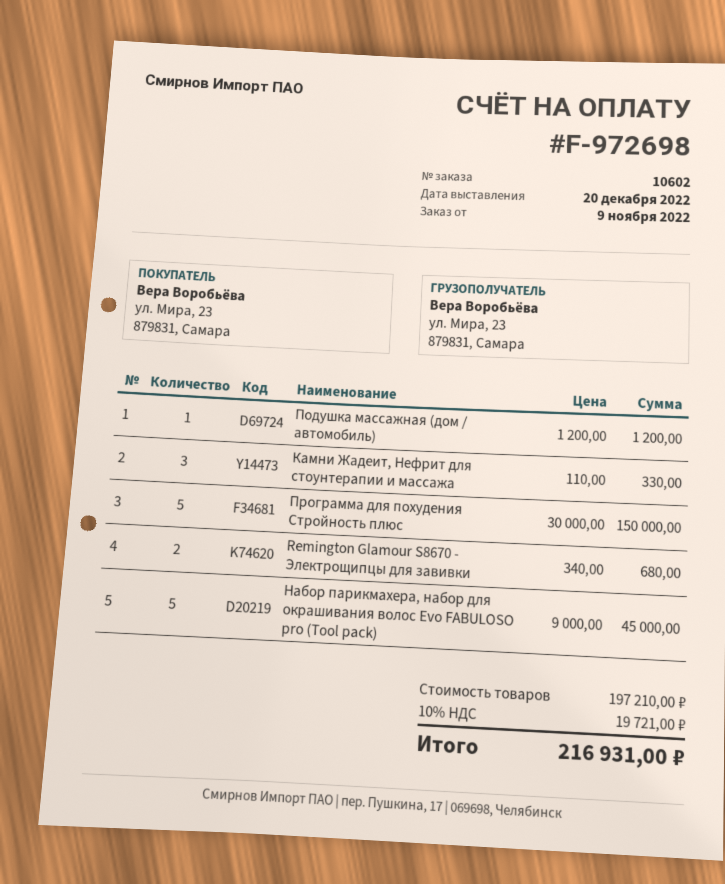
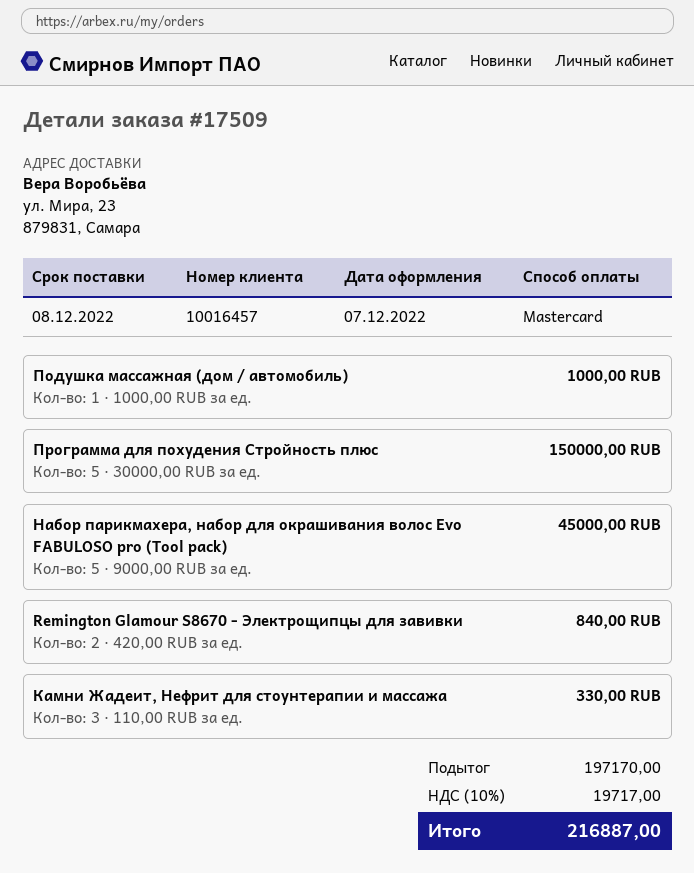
order number: 10602 -> 17509
order date: 2022-11-09 -> 2022-12-07
Подушка массажная (дом / автомобиль): 1 x 1200.00 = 1200.00 -> 1 x 1000.00 = 1000.00
Remington Glamour S8670 - Электрощипцы для завивки: 2 x 340.00 = 680.00 -> 2 x 420.00 = 840.00
subtotal: 197210.00 -> 197170.00
tax: 10% = 19721.00 -> 10% = 19717.00
total: 216931.00 -> 216887.00

